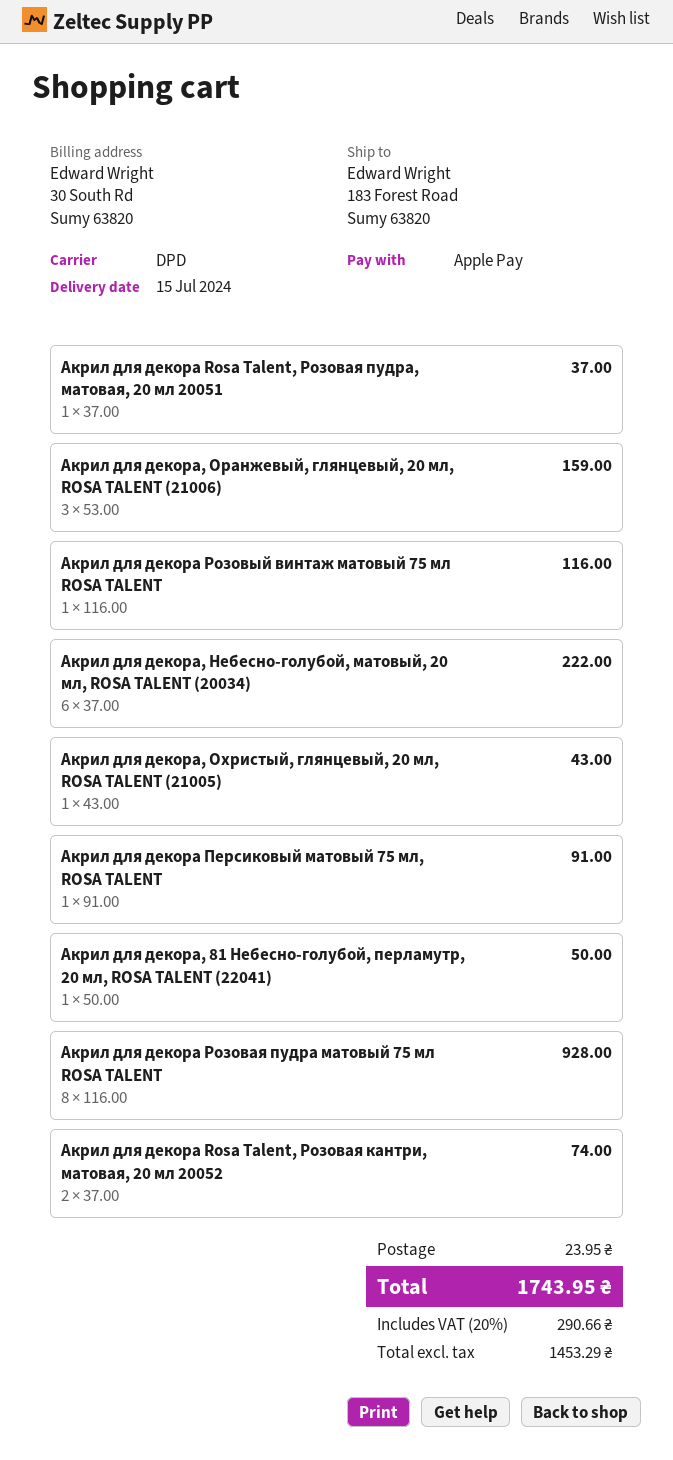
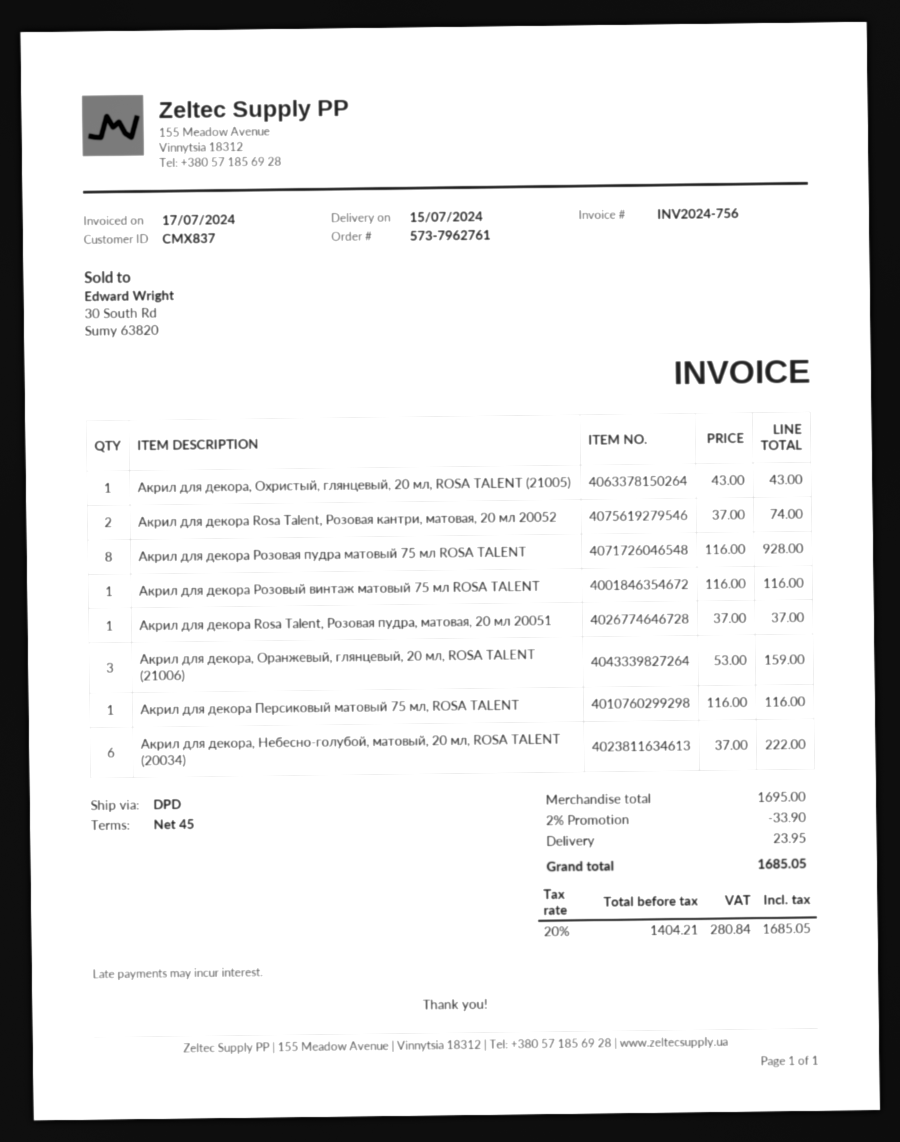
Акрил для декора Персиковый матовый 75 мл, ROSA TALENT: 1 x 91.00 = 91.00 -> 1 x 116.00 = 116.00
Акрил для декора, 81 Небесно-голубой, перламутр, 20 мл, ROSA TALENT (22041): 1 x 50.00 = 50.00 -> none
discount: none -> 2% = 33.90
net: 1453.29 -> 1404.21
tax: 20% = 290.66 -> 20% = 280.84
total: 1743.95 -> 1685.05

